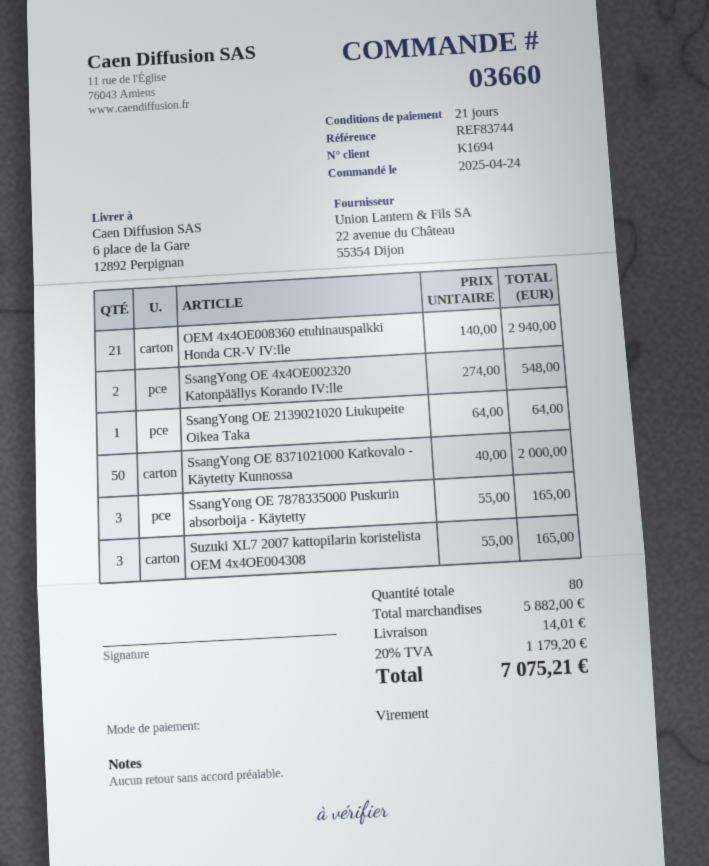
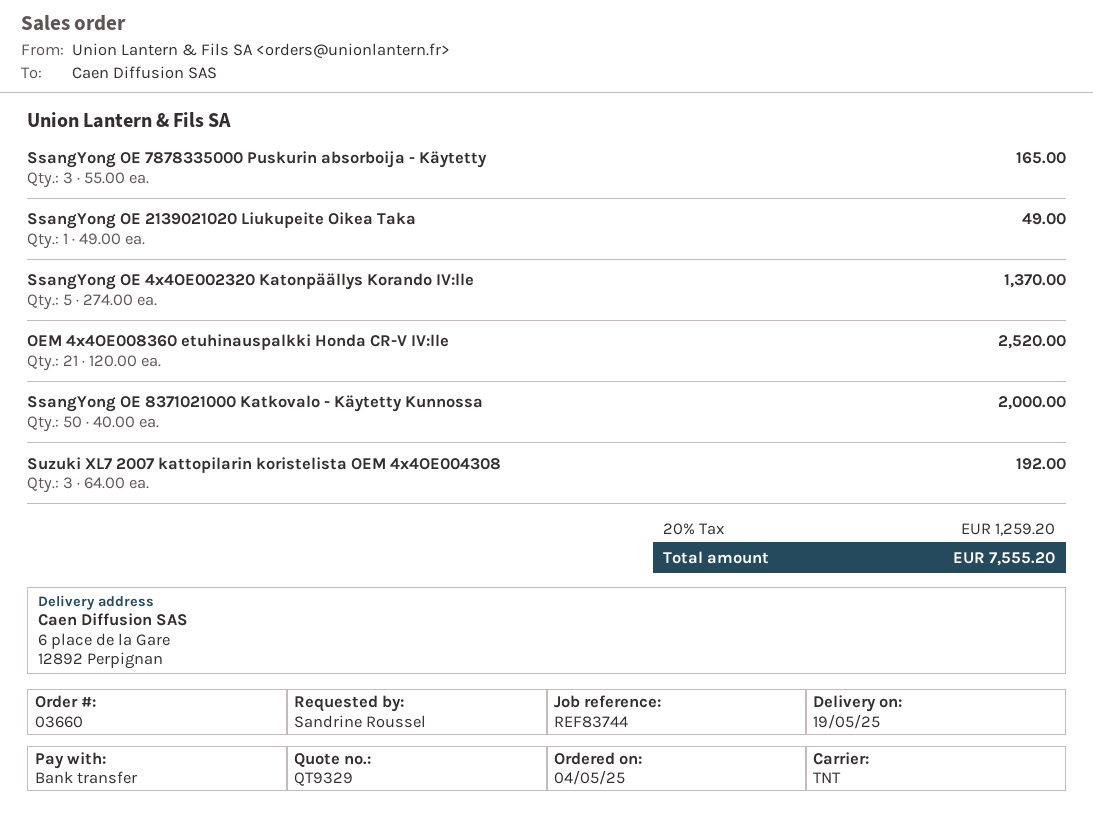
order date: 2025-04-24 -> 2025-05-04
OEM 4x4OE008360 etuhinauspalkki Honda CR-V IV:lle: 21 x 140.00 = 2940.00 -> 21 x 120.00 = 2520.00
SsangYong OE 4x4OE002320 Katonpäällys Korando IV:lle: 2 x 274.00 = 548.00 -> 5 x 274.00 = 1370.00
SsangYong OE 2139021020 Liukupeite Oikea Taka: 1 x 64.00 = 64.00 -> 1 x 49.00 = 49.00
Suzuki XL7 2007 kattopilarin koristelista OEM 4x4OE004308: 3 x 55.00 = 165.00 -> 3 x 64.00 = 192.00
shipping: 14.01 -> none
tax: 20% = 1179.20 -> 20% = 1259.20
total: 7075.21 -> 7555.20

